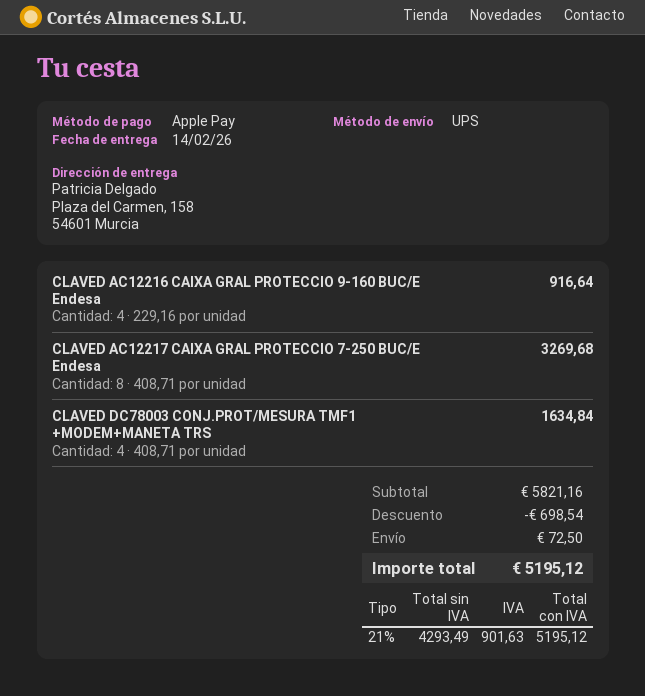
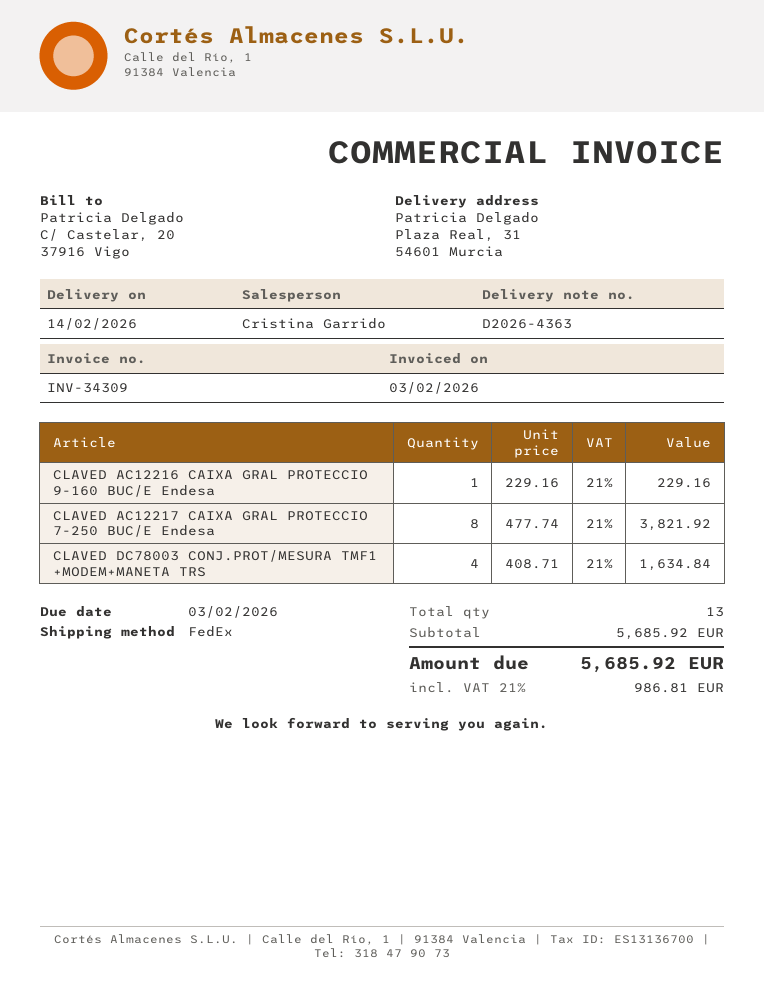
shipping method: UPS -> FedEx
ship to: Plaza del Carmen, 158, 54601 Murcia -> Plaza Real, 31, 54601 Murcia
CLAVED AC12216 CAIXA GRAL PROTECCIO 9-160 BUC/E Endesa: 4 x 229.16 = 916.64 -> 1 x 229.16 = 229.16
CLAVED AC12217 CAIXA GRAL PROTECCIO 7-250 BUC/E Endesa: 8 x 408.71 = 3269.68 -> 8 x 477.74 = 3821.92
subtotal: 5821.16 -> 5685.92
discount: 698.54 -> none
shipping: 72.50 -> none
tax: 21% = 901.63 -> 21% = 986.81
total: 5195.12 -> 5685.92

